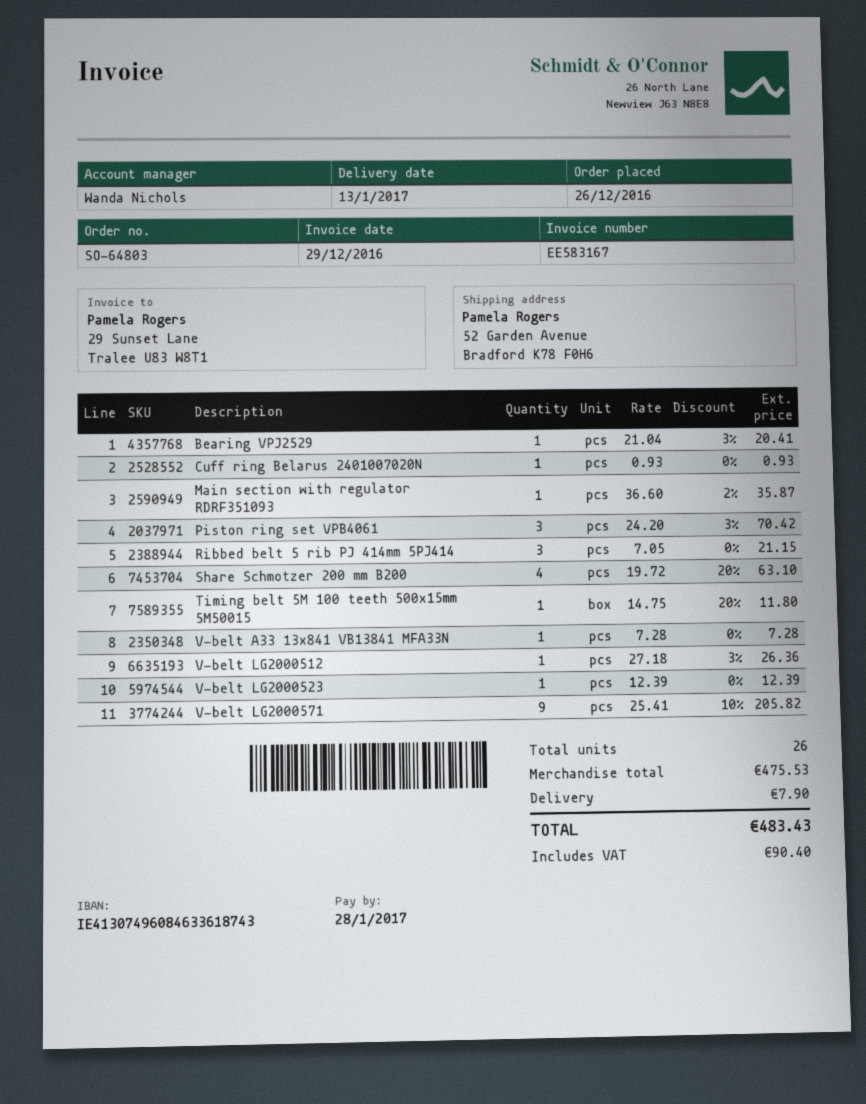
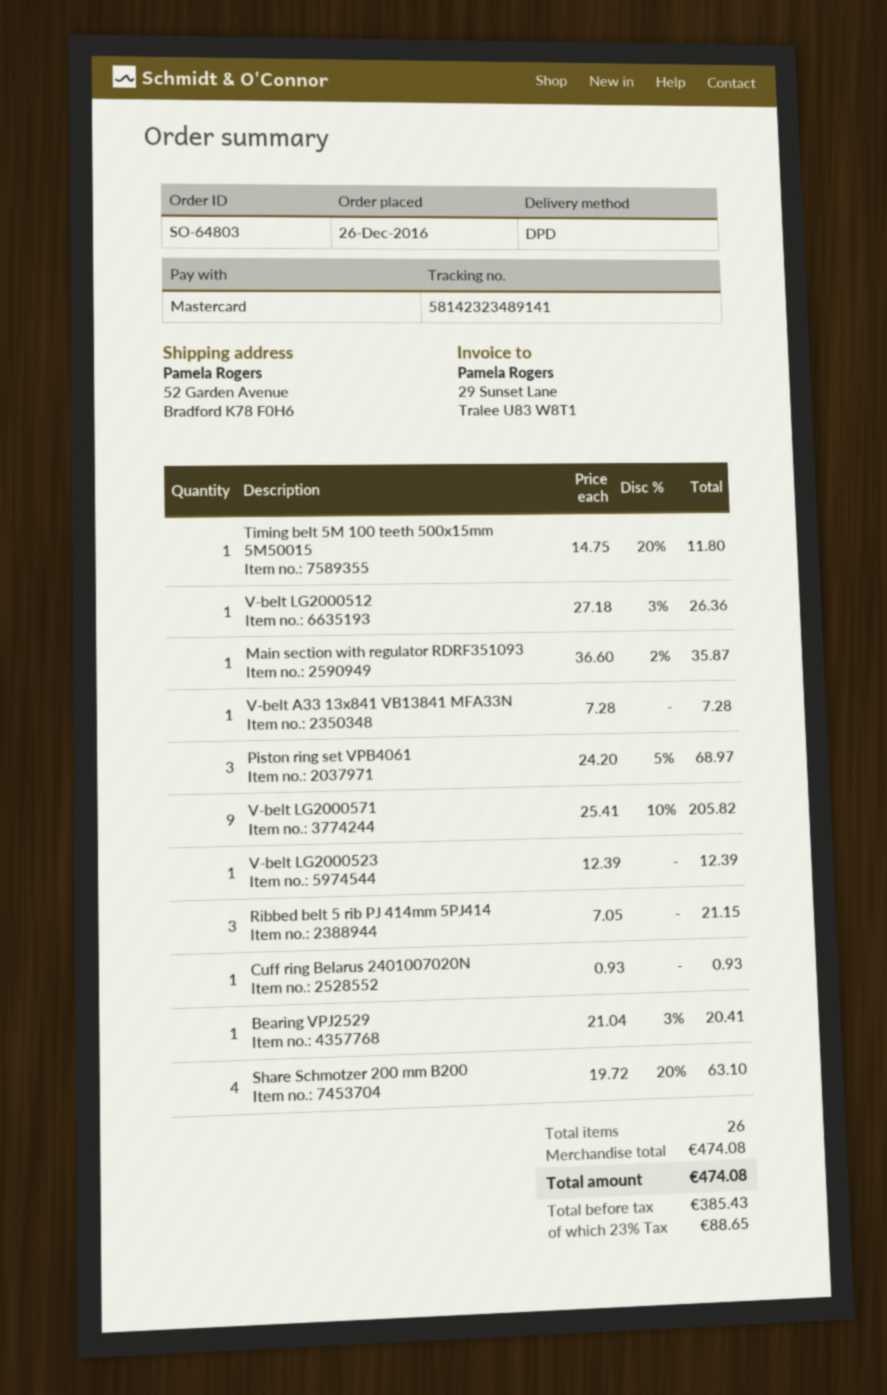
Piston ring set VPB4061: 3 x 24.20 - 3% = 70.42 -> 3 x 24.20 - 5% = 68.97
subtotal: 475.53 -> 474.08
shipping: 7.90 -> none
tax: 90.40 -> 88.65
total: 483.43 -> 474.08

